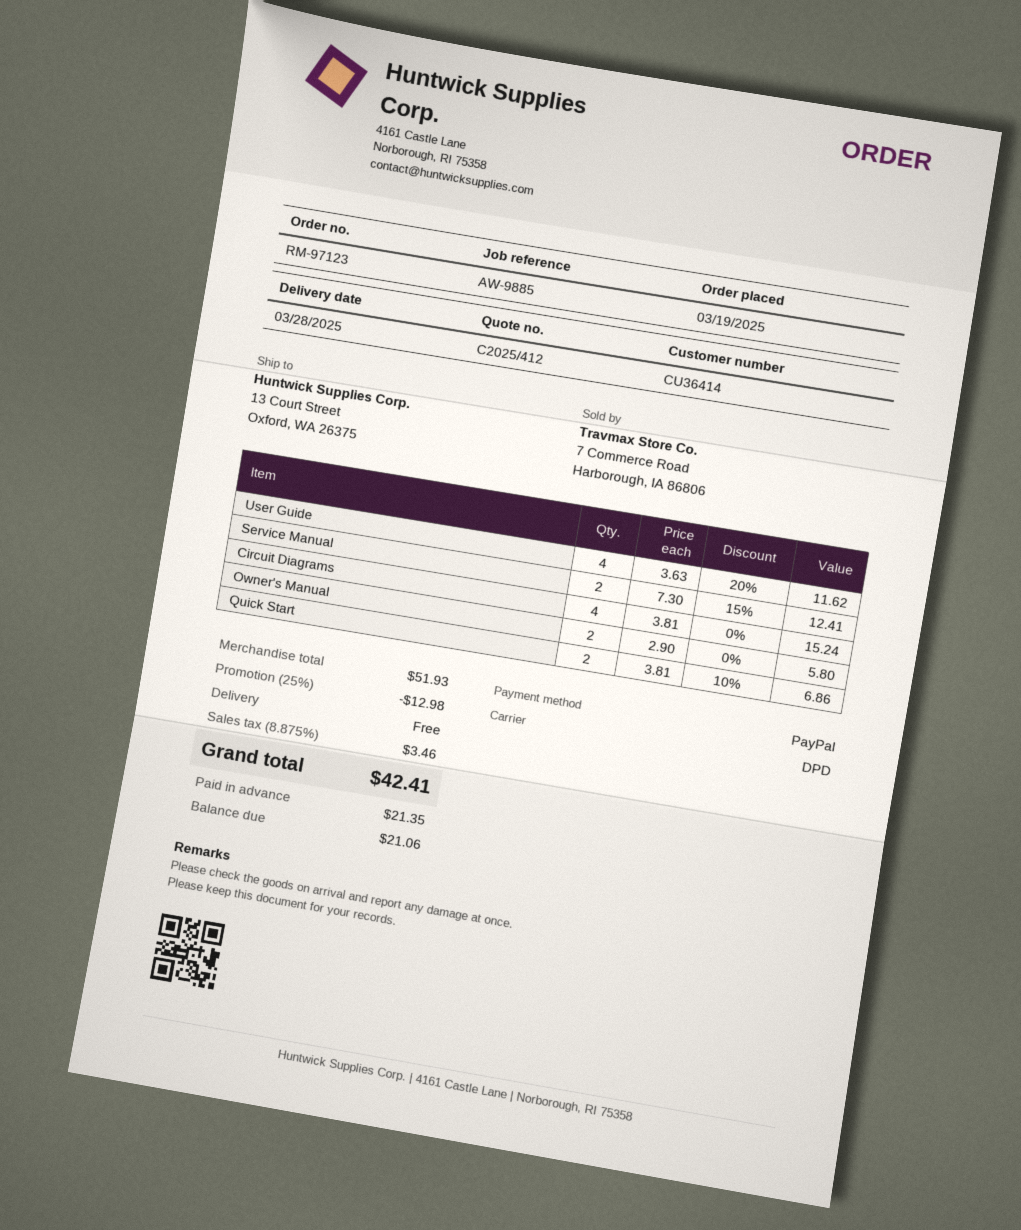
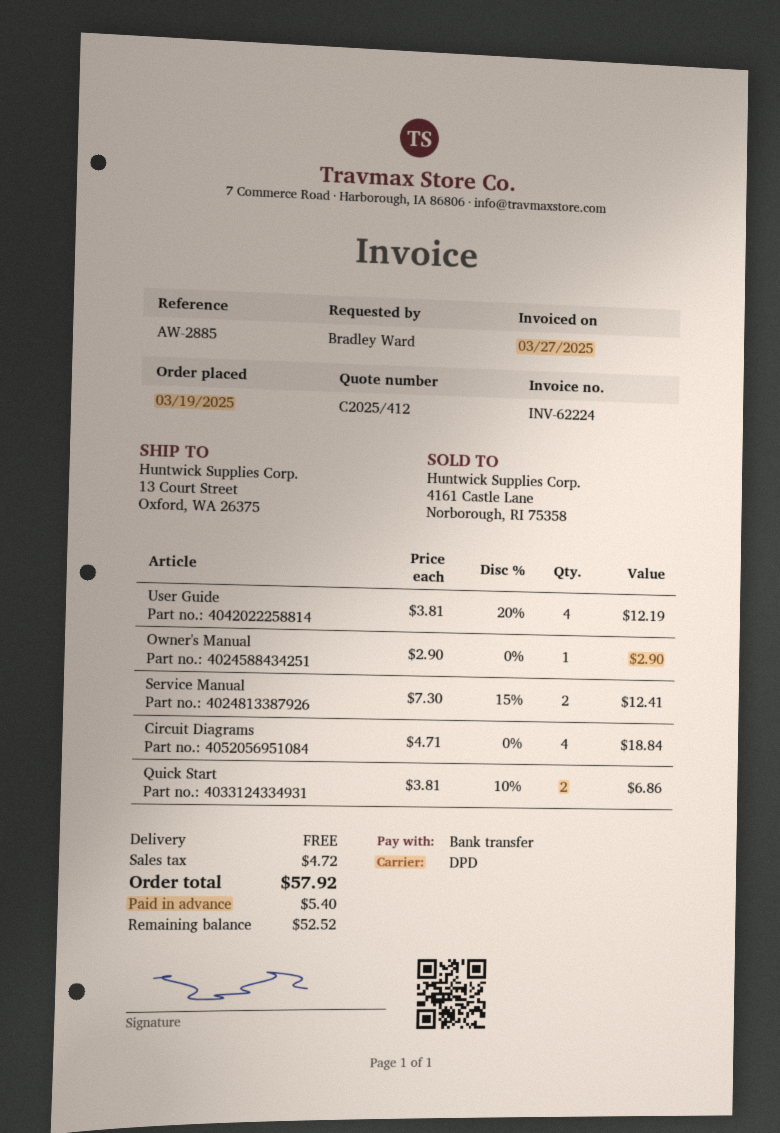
reference: AW-9885 -> AW-2885
payment method: PayPal -> bank transfer
User Guide: 4 x 3.63 - 20% = 11.62 -> 4 x 3.81 - 20% = 12.19
Circuit Diagrams: 4 x 3.81 = 15.24 -> 4 x 4.71 = 18.84
Owner's Manual: 2 x 2.90 = 5.80 -> 1 x 2.90 = 2.90
discount: 25% = 12.98 -> none
tax: 3.46 -> 4.72
total: 42.41 -> 57.92
deposit: 21.35 -> 5.40
balance: 21.06 -> 52.52

